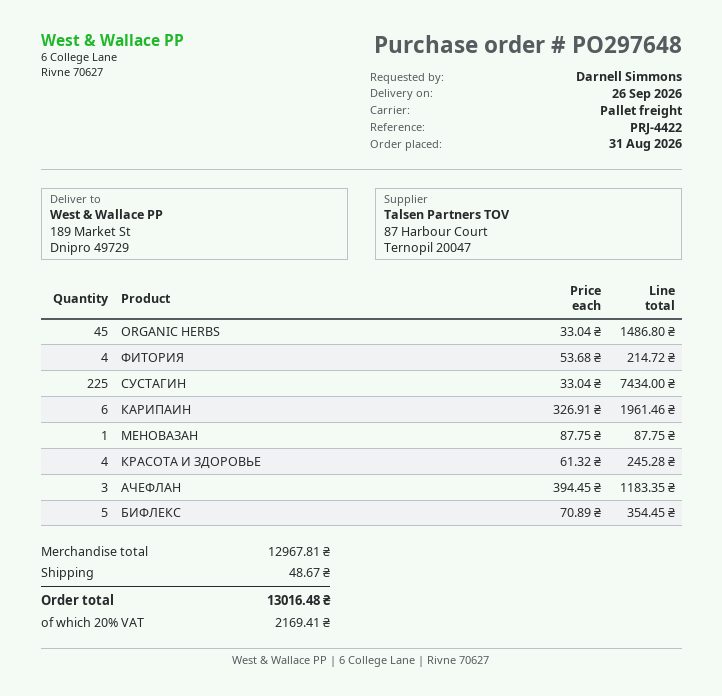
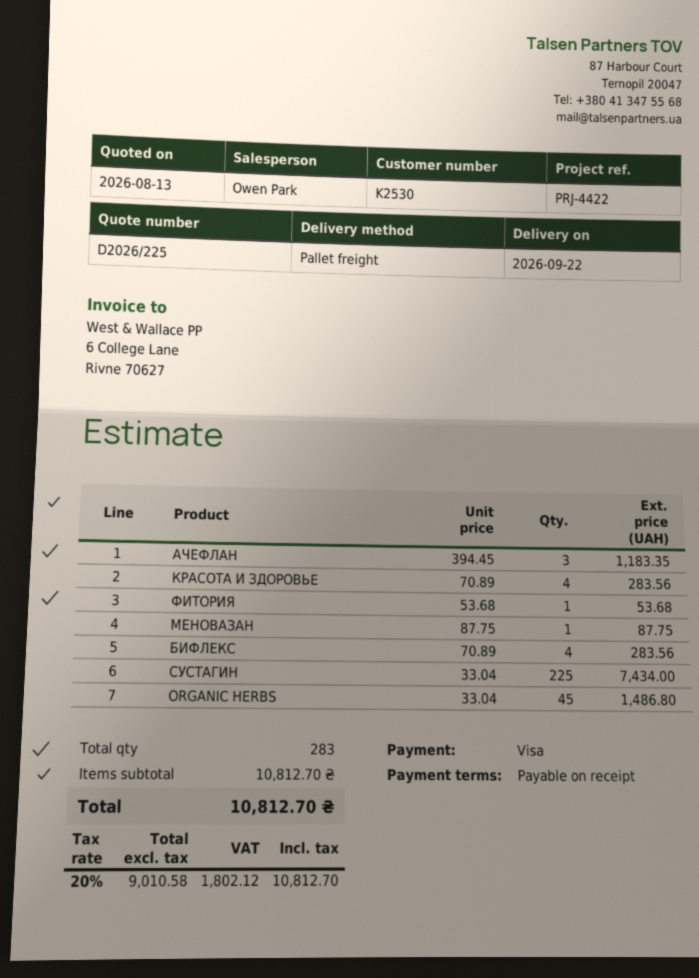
delivery date: 2026-09-26 -> 2026-09-22
ФИТОРИЯ: 4 x 53.68 = 214.72 -> 1 x 53.68 = 53.68
КАРИПАИН: 6 x 326.91 = 1961.46 -> none
КРАСОТА И ЗДОРОВЬЕ: 4 x 61.32 = 245.28 -> 4 x 70.89 = 283.56
БИФЛЕКС: 5 x 70.89 = 354.45 -> 4 x 70.89 = 283.56
subtotal: 12967.81 -> 10812.70
shipping: 48.67 -> none
tax: 20% = 2169.41 -> 20% = 1802.12
total: 13016.48 -> 10812.70

